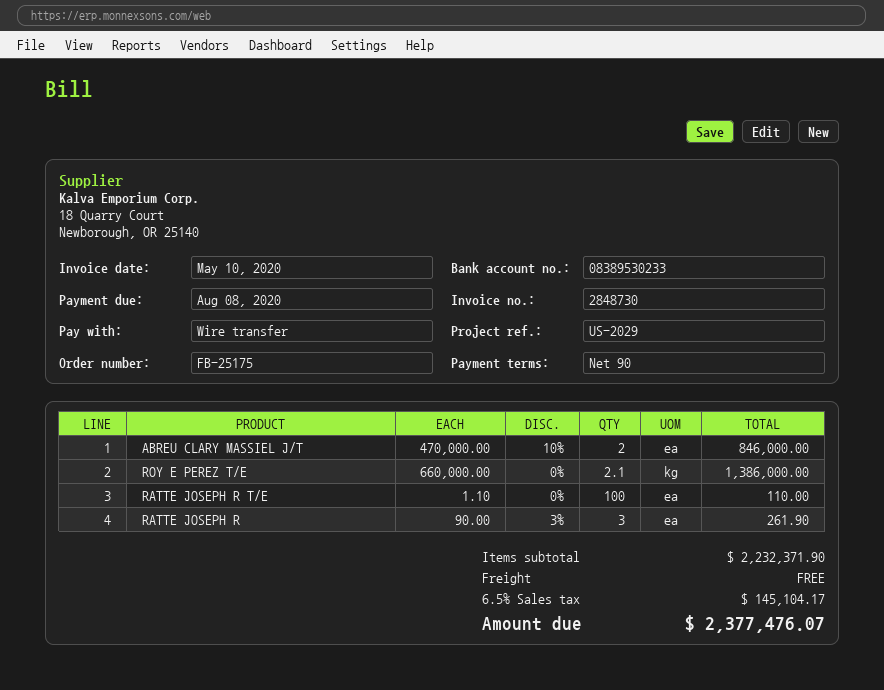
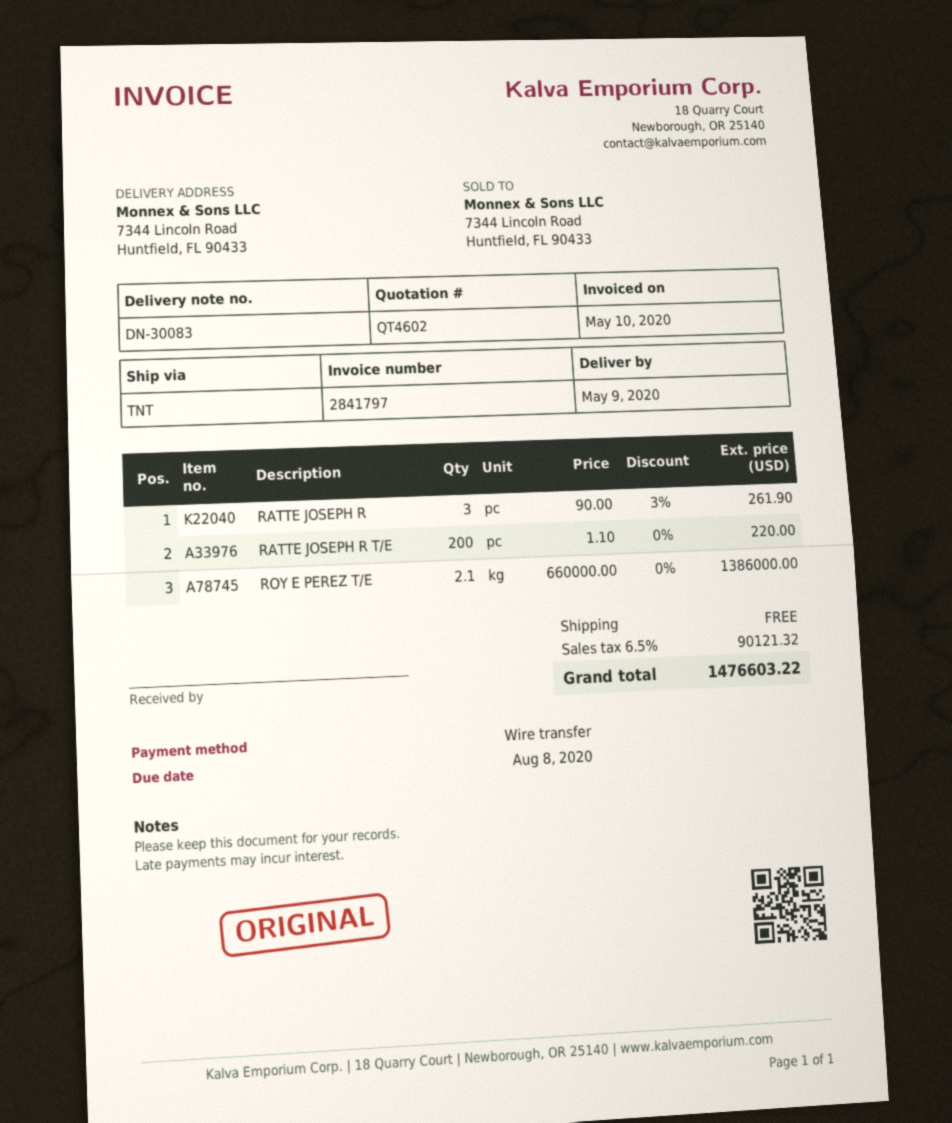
invoice number: 2848730 -> 2841797
ABREU CLARY MASSIEL J/T: 2 x 470000.00 - 10% = 846000.00 -> none
RATTE JOSEPH R T/E: 100 x 1.10 = 110.00 -> 200 x 1.10 = 220.00
tax: 6.5% = 145104.17 -> 6.5% = 90121.32
total: 2377476.07 -> 1476603.22

